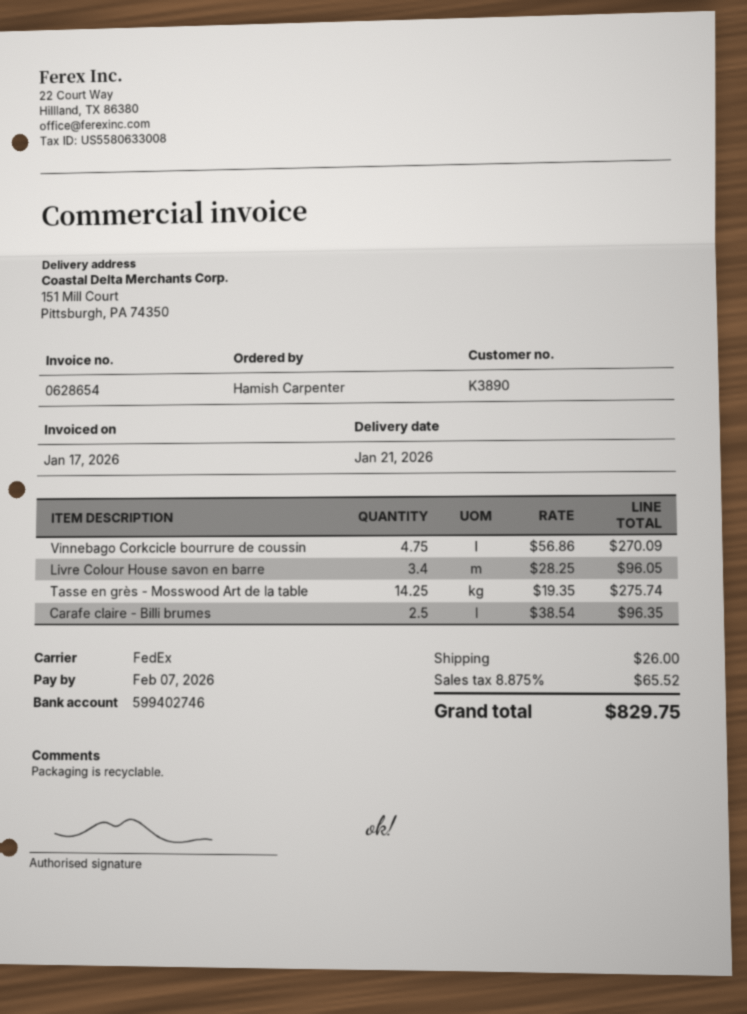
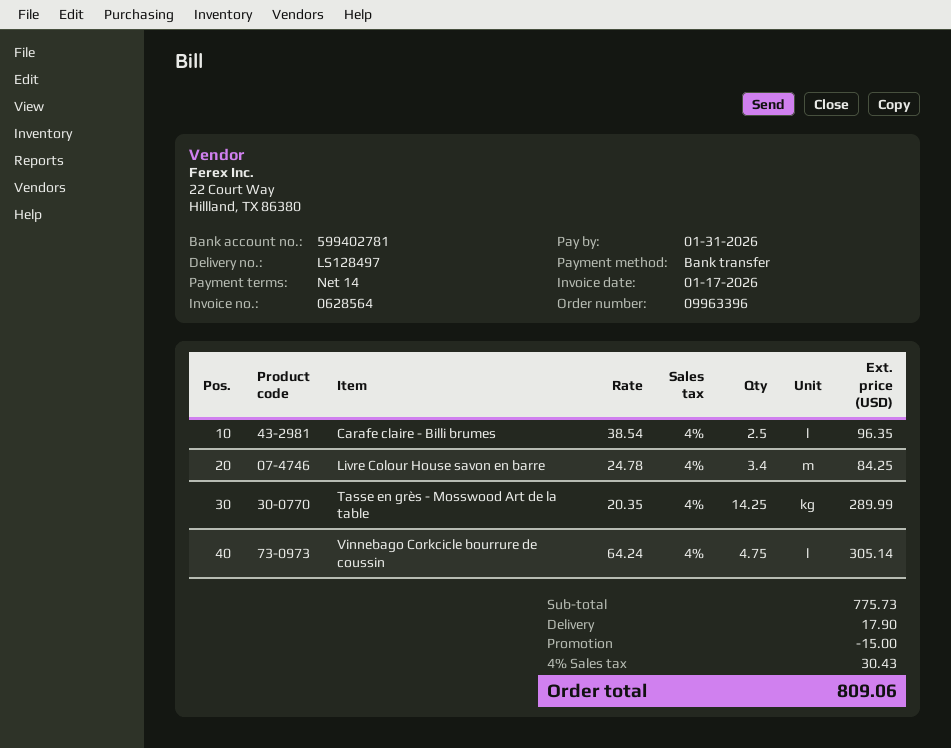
invoice number: 0628654 -> 0628564
due date: 2026-02-07 -> 2026-01-31
bank account: 599402746 -> 599402781
Vinnebago Corkcicle bourrure de coussin: 4.75 x 56.86 = 270.09 -> 4.75 x 64.24 = 305.14
Livre Colour House savon en barre: 3.4 x 28.25 = 96.05 -> 3.4 x 24.78 = 84.25
Tasse en grès - Mosswood Art de la table: 14.25 x 19.35 = 275.74 -> 14.25 x 20.35 = 289.99
discount: none -> 15.00
shipping: 26.00 -> 17.90
tax: 8.875% = 65.52 -> 4% = 30.43
total: 829.75 -> 809.06

